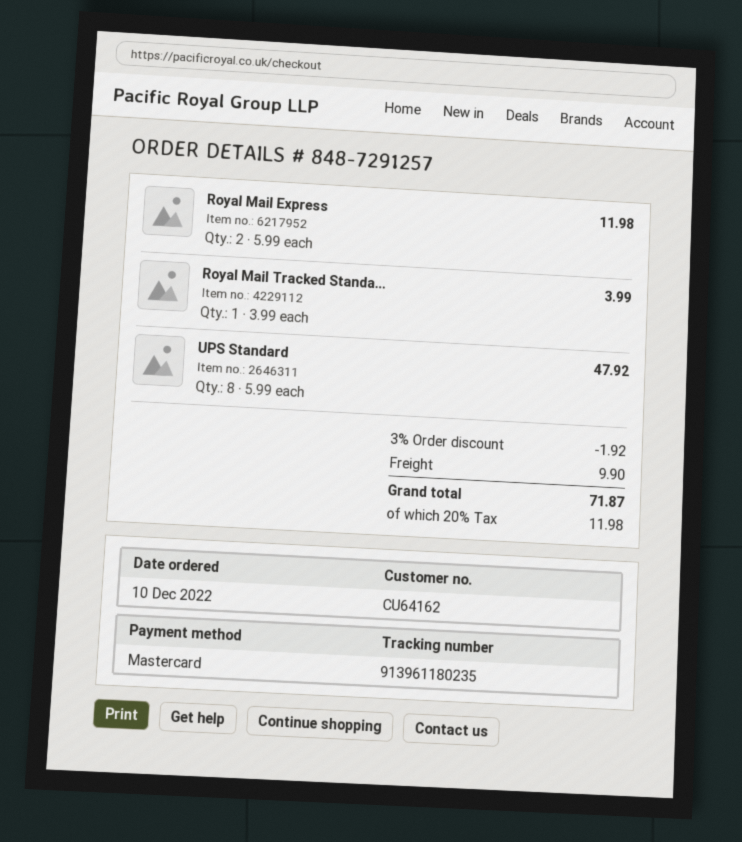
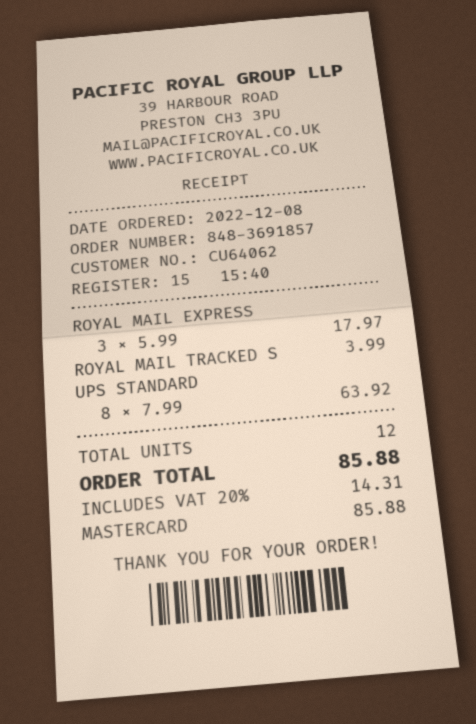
order number: 848-7291257 -> 848-3691857
order date: 2022-12-10 -> 2022-12-08
customer number: CU64162 -> CU64062
Royal Mail Express: 2 x 5.99 = 11.98 -> 3 x 5.99 = 17.97
UPS Standard: 8 x 5.99 = 47.92 -> 8 x 7.99 = 63.92
discount: 3% = 1.92 -> none
shipping: 9.90 -> none
tax: 20% = 11.98 -> 20% = 14.31
total: 71.87 -> 85.88

